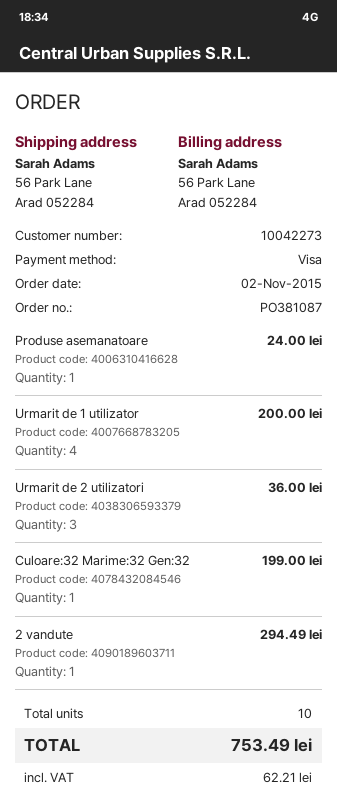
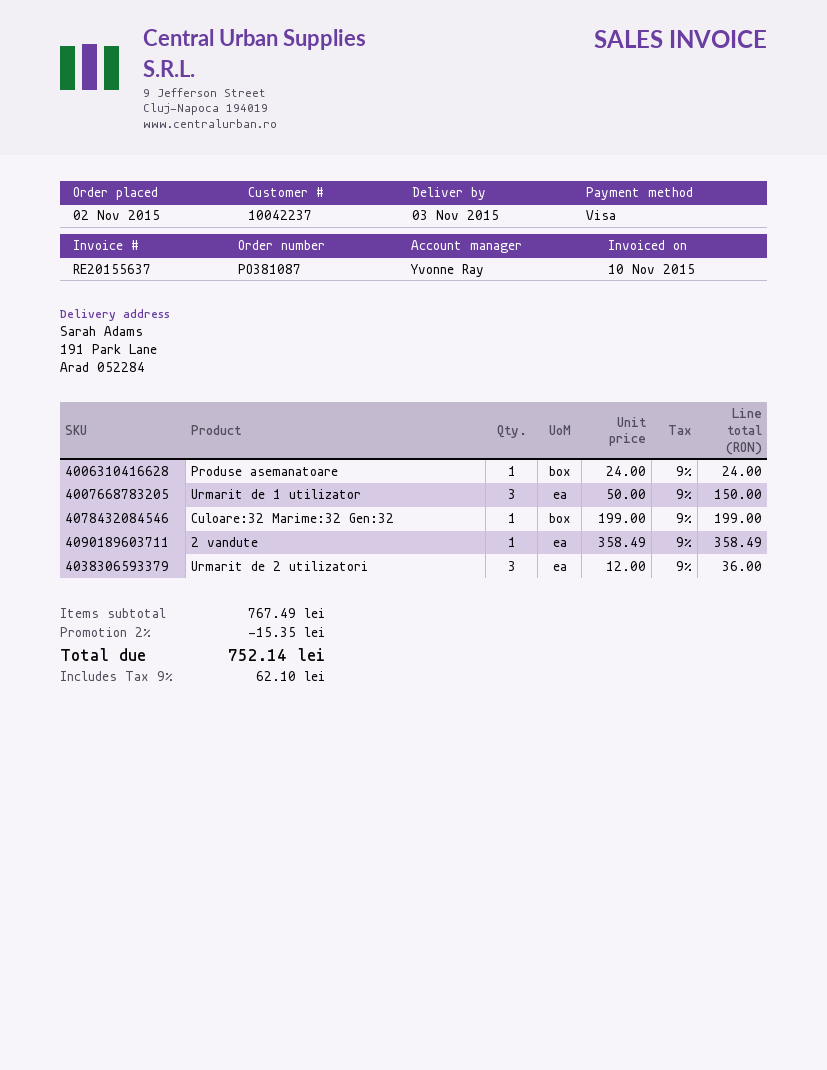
customer number: 10042273 -> 10042237
ship to: 56 Park Lane, Arad 052284 -> 191 Park Lane, Arad 052284
Urmarit de 1 utilizator: 4 for 200.00 -> 3 for 150.00
2 vandute: 1 for 294.49 -> 1 for 358.49
discount: none -> 2% = 15.35
tax: 62.21 -> 62.10
total: 753.49 -> 752.14

